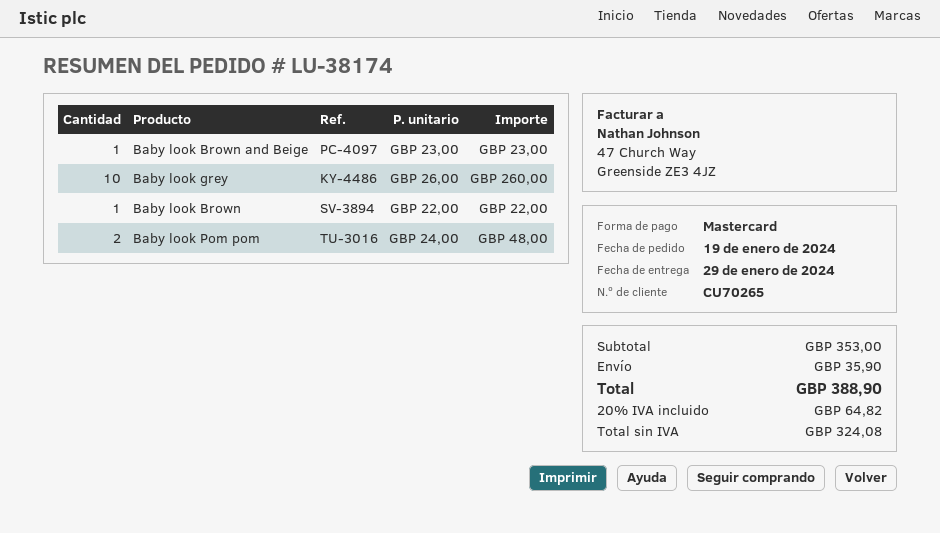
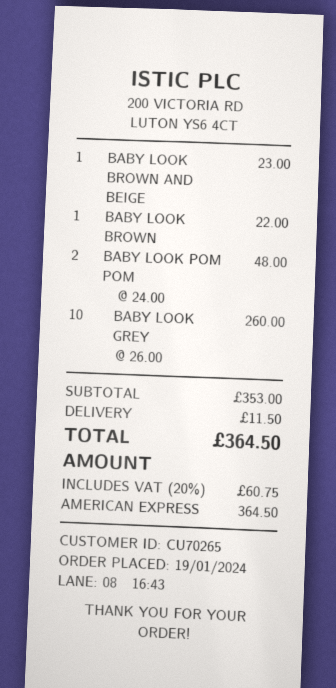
payment method: Mastercard -> American Express
shipping: 35.90 -> 11.50
tax: 20% = 64.82 -> 20% = 60.75
total: 388.90 -> 364.50

